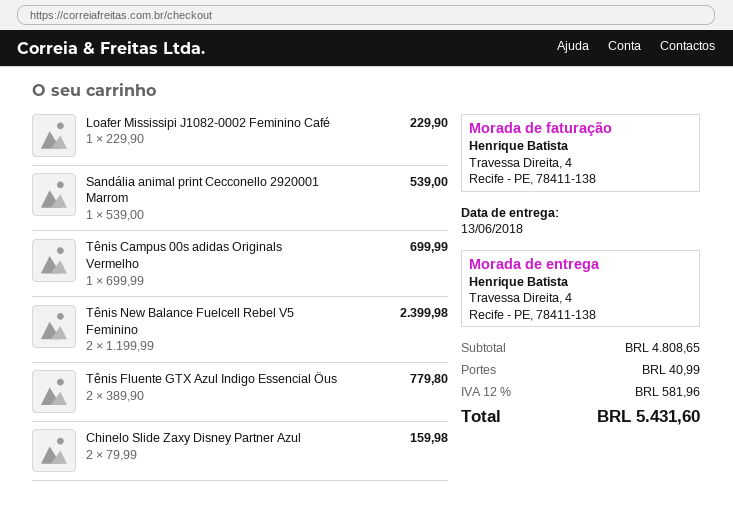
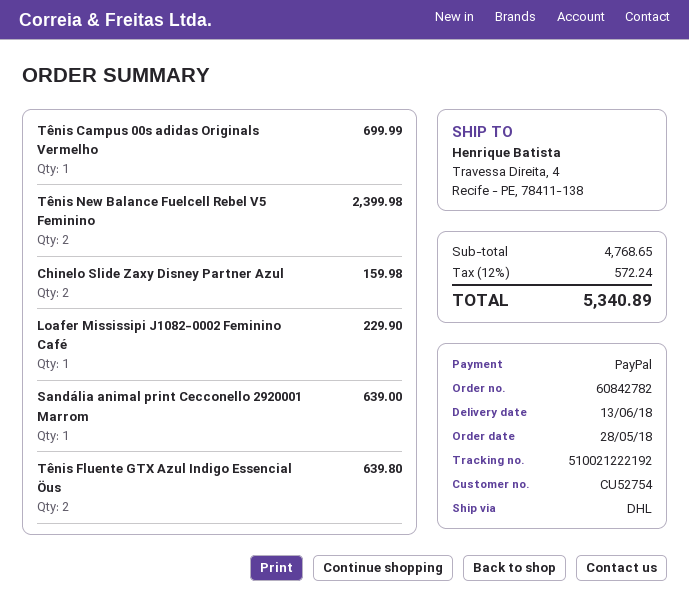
Sandália animal print Cecconello 2920001 Marrom: 1 for 539.00 -> 1 for 639.00
Tênis Fluente GTX Azul Indigo Essencial Öus: 2 for 779.80 -> 2 for 639.80
subtotal: 4808.65 -> 4768.65
shipping: 40.99 -> none
tax: 12% = 581.96 -> 12% = 572.24
total: 5431.60 -> 5340.89

